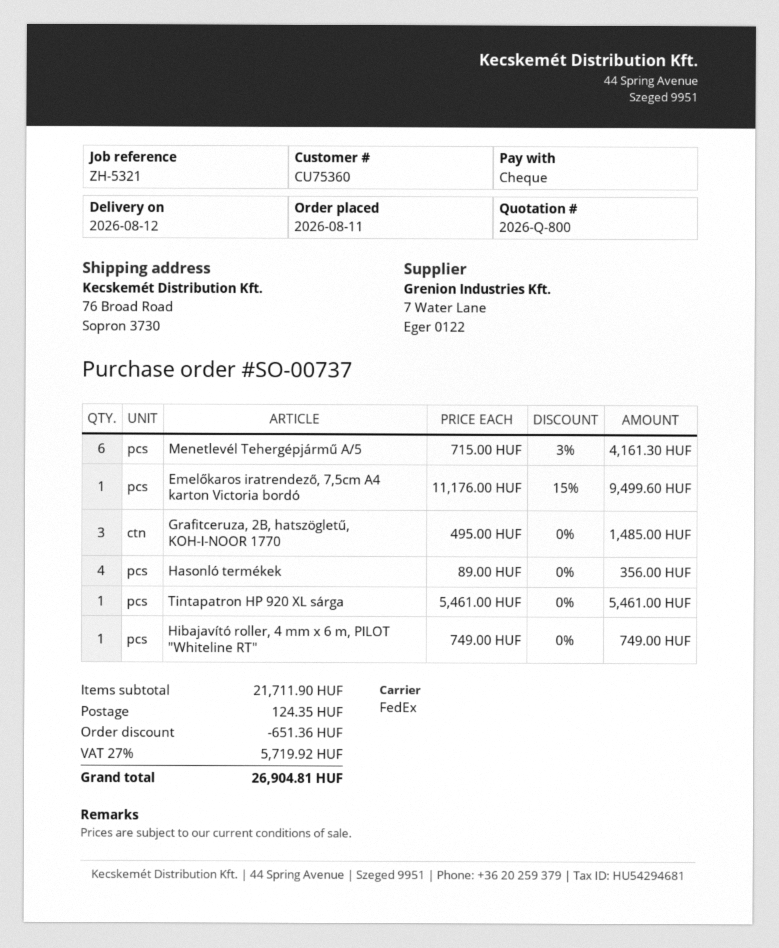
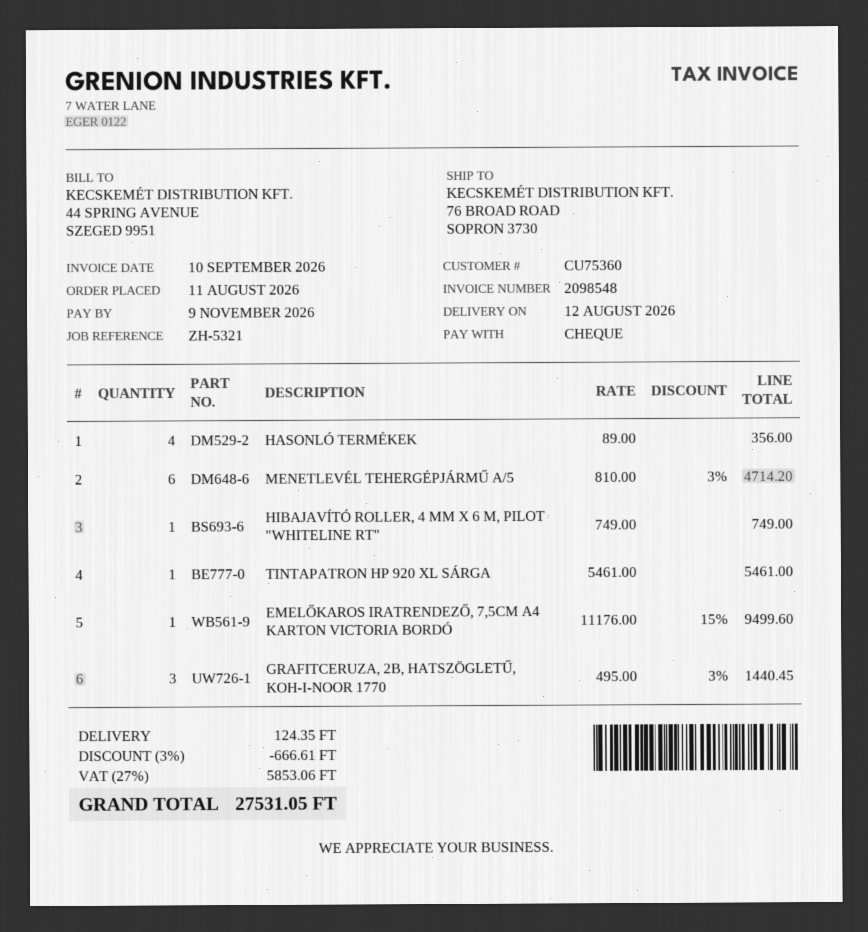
Menetlevél Tehergépjármű A/5: 6 x 715.00 - 3% = 4161.30 -> 6 x 810.00 - 3% = 4714.20
Grafitceruza, 2B, hatszögletű, KOH-I-NOOR 1770: 3 x 495.00 = 1485.00 -> 3 x 495.00 - 3% = 1440.45
discount: 651.36 -> 666.61
tax: 27% = 5719.92 -> 27% = 5853.06
total: 26904.81 -> 27531.05

